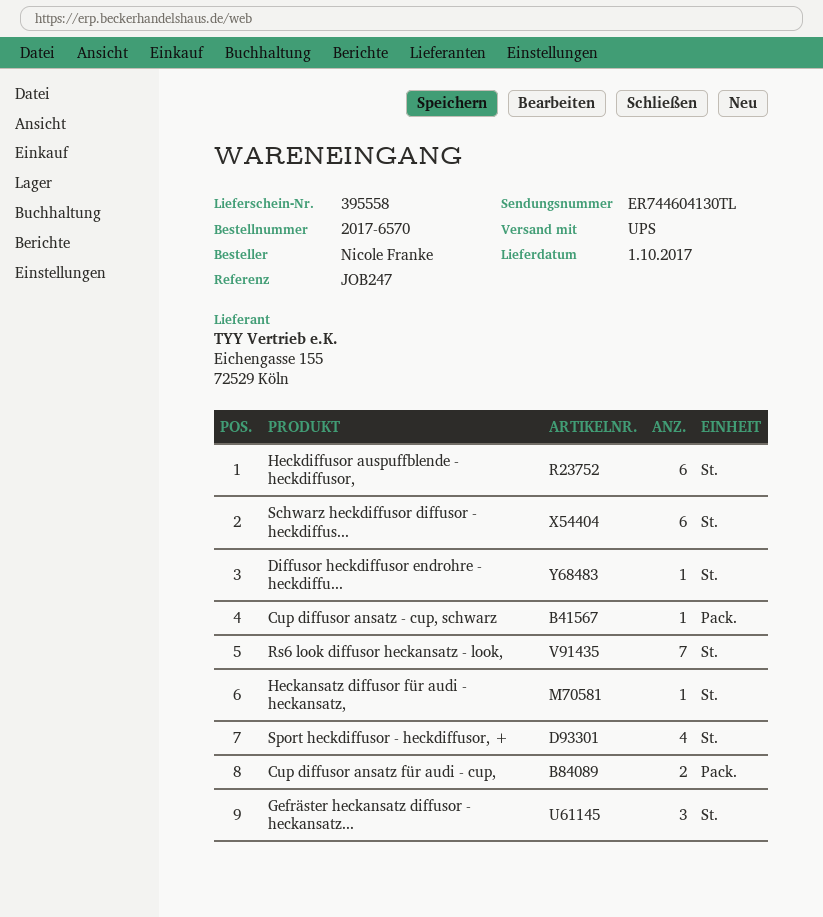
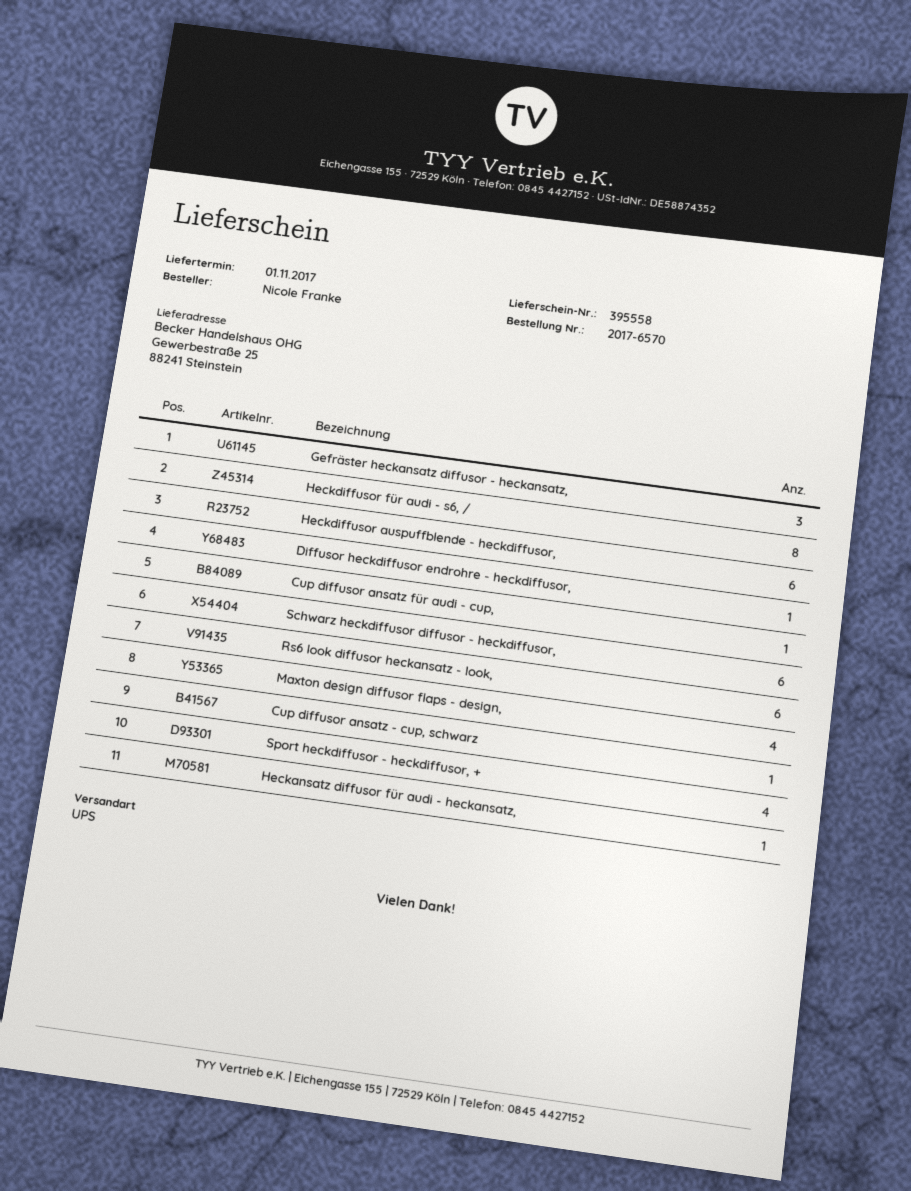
delivery date: 2017-10-01 -> 2017-11-01
Rs6 look diffusor heckansatz - look,: 7 -> 6
Cup diffusor ansatz für audi - cup,: 2 -> 1
Heckdiffusor für audi - s6, /: none -> 8
Maxton design diffusor flaps - design,: none -> 4

